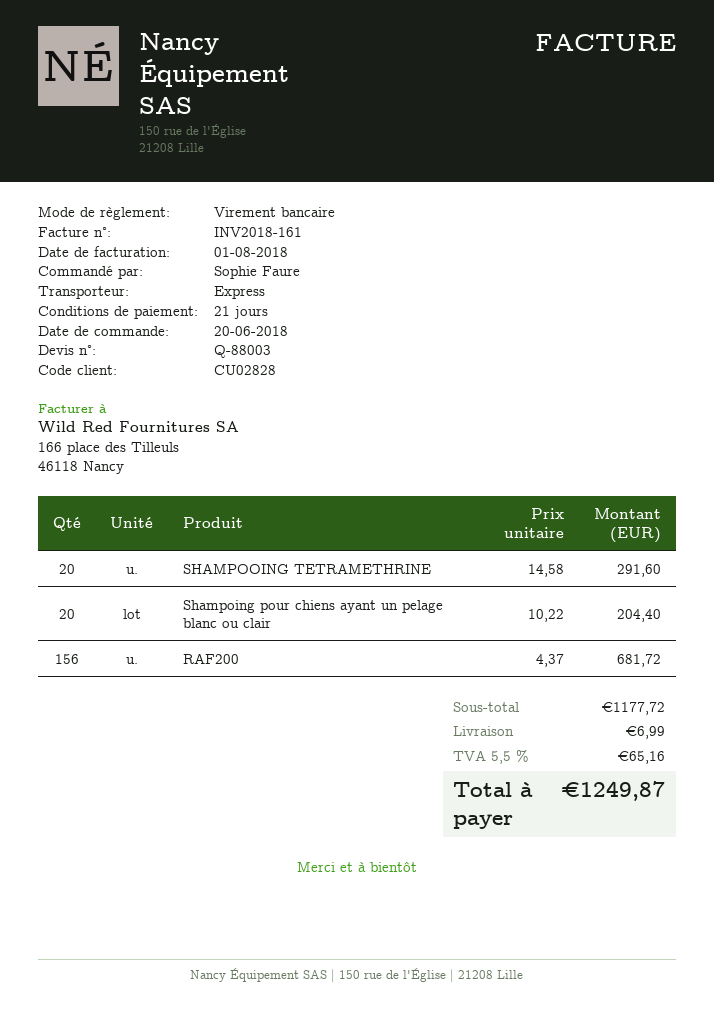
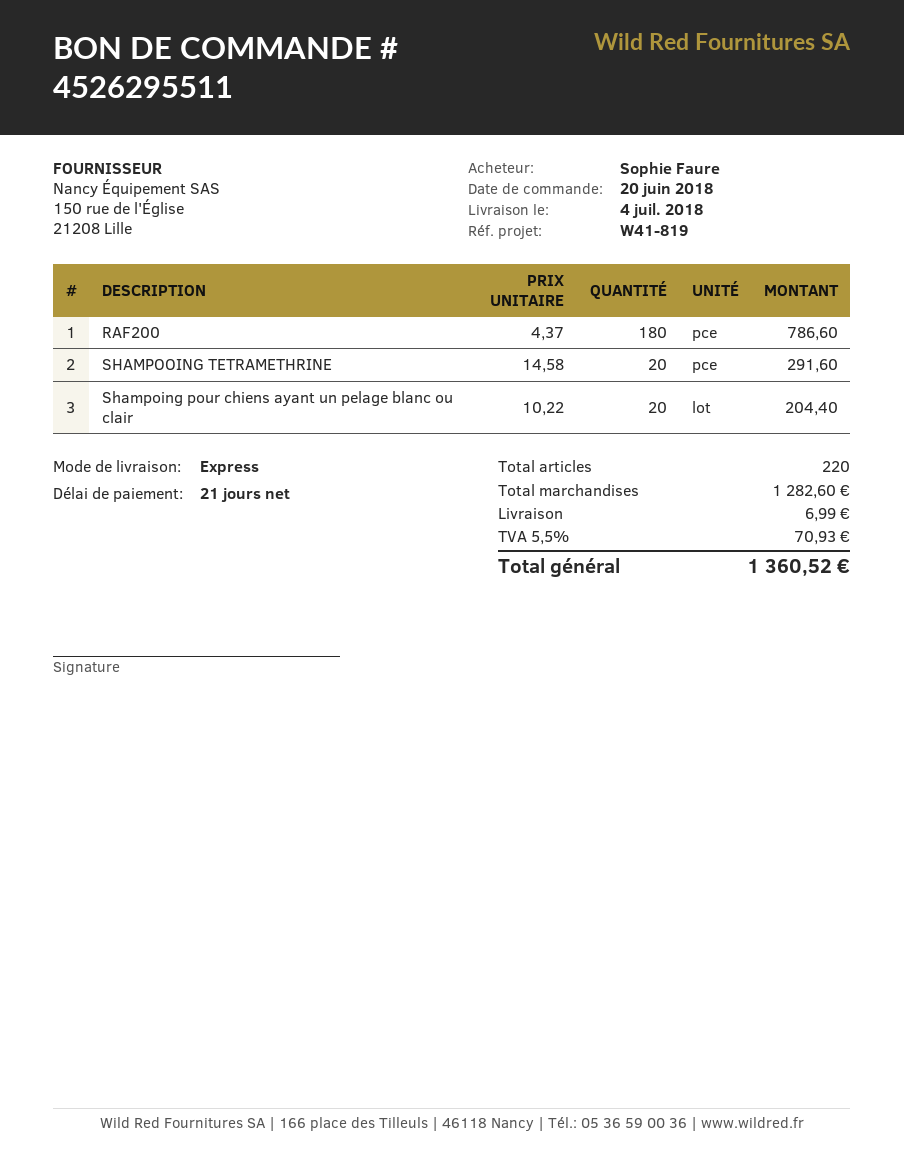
RAF200: 156 x 4.37 = 681.72 -> 180 x 4.37 = 786.60
subtotal: 1177.72 -> 1282.60
tax: 5.5% = 65.16 -> 5.5% = 70.93
total: 1249.87 -> 1360.52

